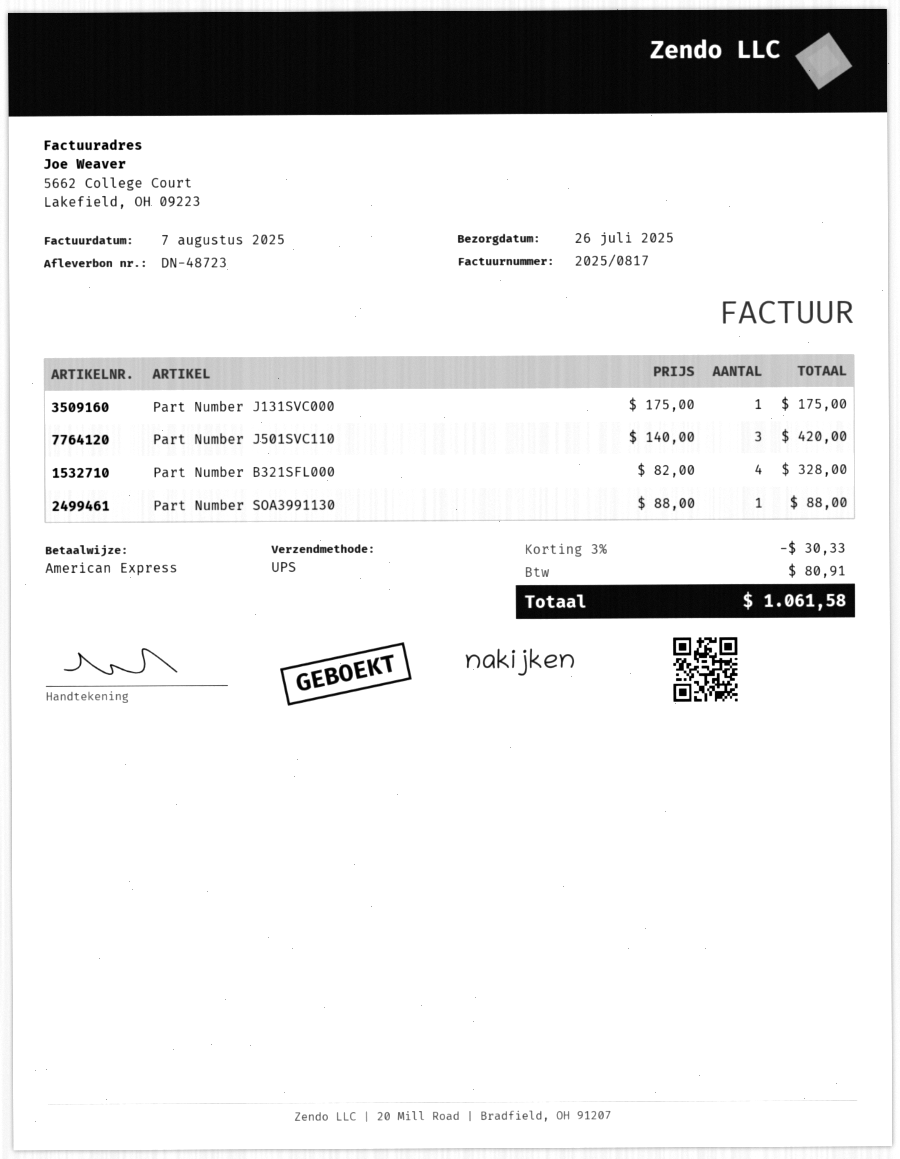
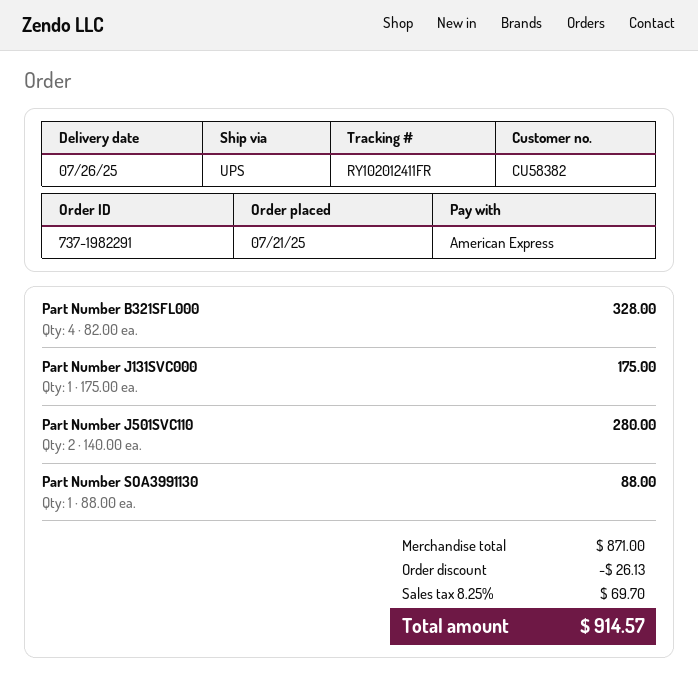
Part Number J501SVC110: 3 x 140.00 = 420.00 -> 2 x 140.00 = 280.00
discount: 30.33 -> 26.13
tax: 80.91 -> 69.70
total: 1061.58 -> 914.57

